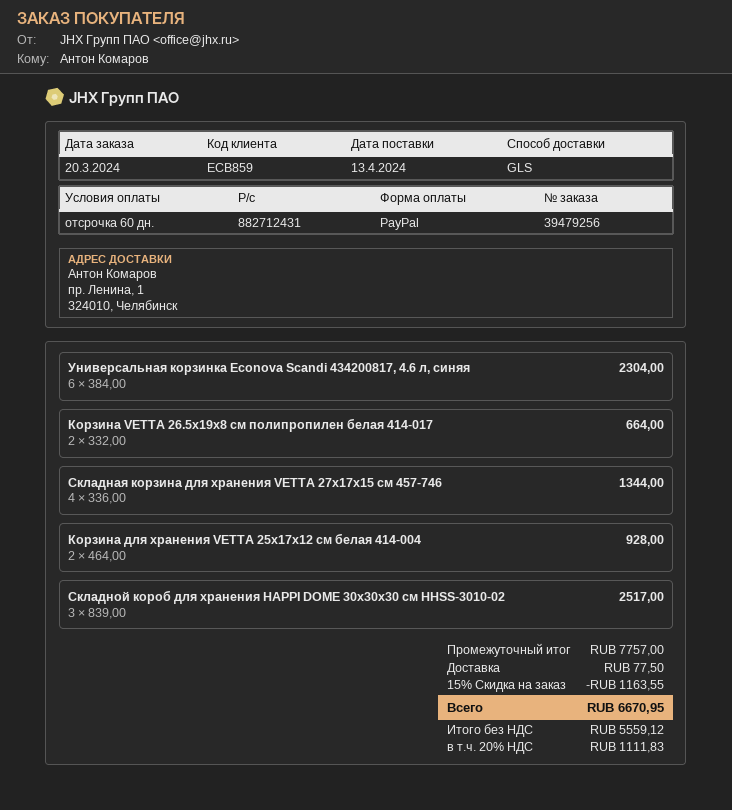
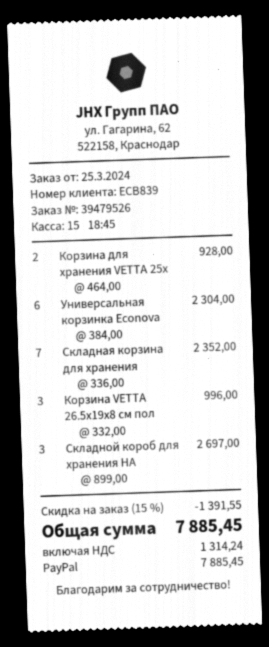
order number: 39479256 -> 39479526
order date: 2024-03-20 -> 2024-03-25
customer number: ECB859 -> ECB839
Корзина VETTA 26.5x19x8 см полипропилен белая 414-017: 2 x 332.00 = 664.00 -> 3 x 332.00 = 996.00
Складная корзина для хранения VETTA 27x17x15 см 457-746: 4 x 336.00 = 1344.00 -> 7 x 336.00 = 2352.00
Складной короб для хранения HAPPI DOME 30x30x30 см HHSS-3010-02: 3 x 839.00 = 2517.00 -> 3 x 899.00 = 2697.00
discount: 15% = 1163.55 -> 15% = 1391.55
shipping: 77.50 -> none
tax: 1111.83 -> 1314.24
total: 6670.95 -> 7885.45

